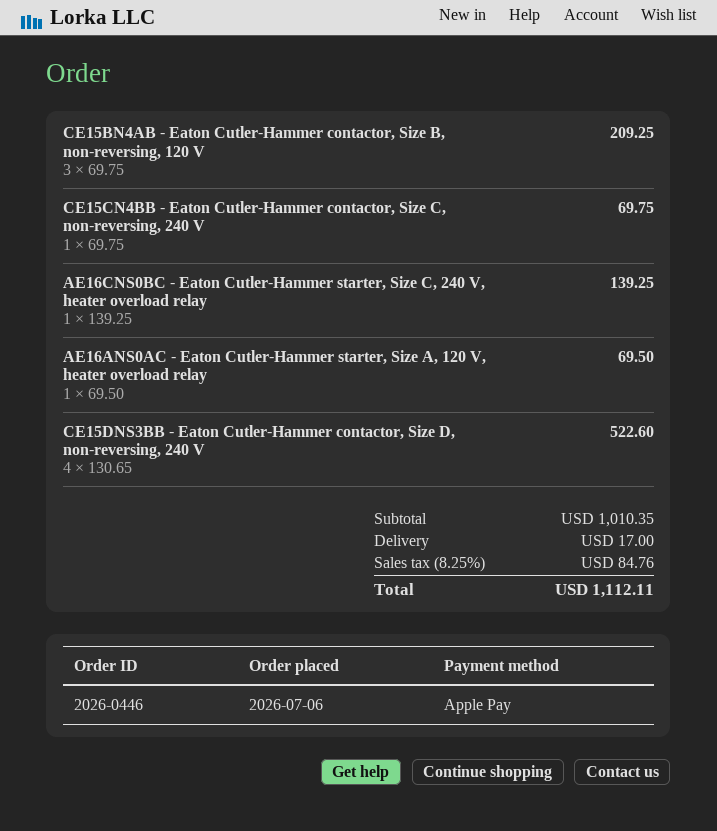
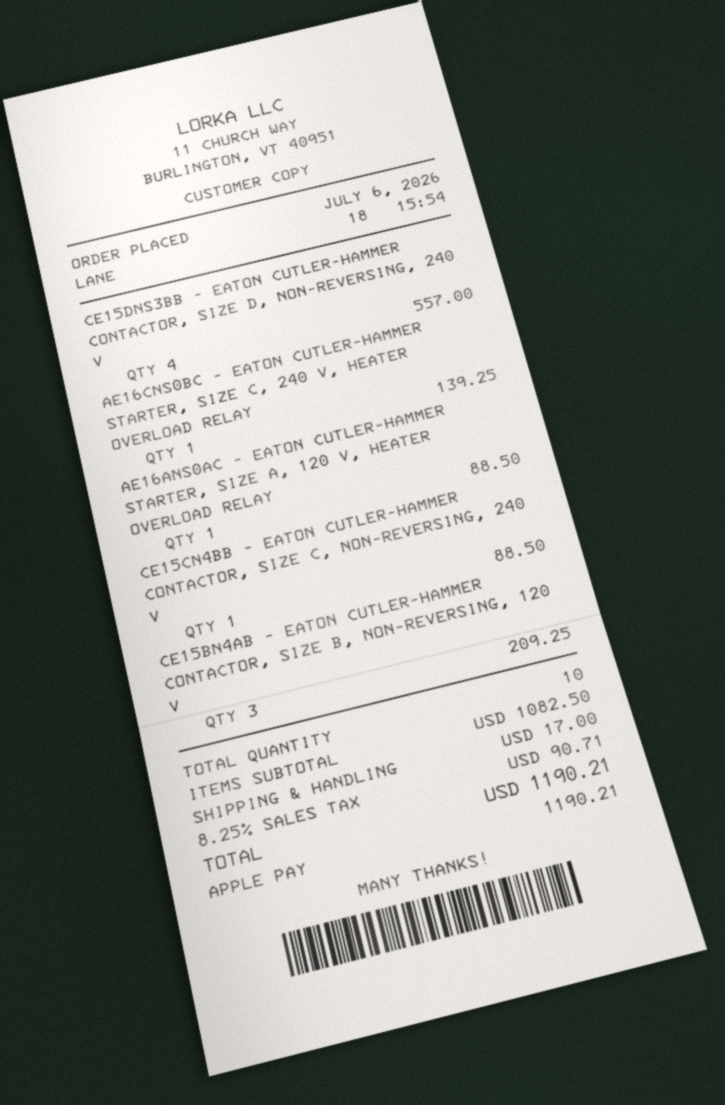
CE15CN4BB - Eaton Cutler-Hammer contactor, Size C, non-reversing, 240 V: 1 for 69.75 -> 1 for 88.50
AE16ANS0AC - Eaton Cutler-Hammer starter, Size A, 120 V, heater overload relay: 1 for 69.50 -> 1 for 88.50
CE15DNS3BB - Eaton Cutler-Hammer contactor, Size D, non-reversing, 240 V: 4 for 522.60 -> 4 for 557.00
subtotal: 1010.35 -> 1082.50
tax: 8.25% = 84.76 -> 8.25% = 90.71
total: 1112.11 -> 1190.21

